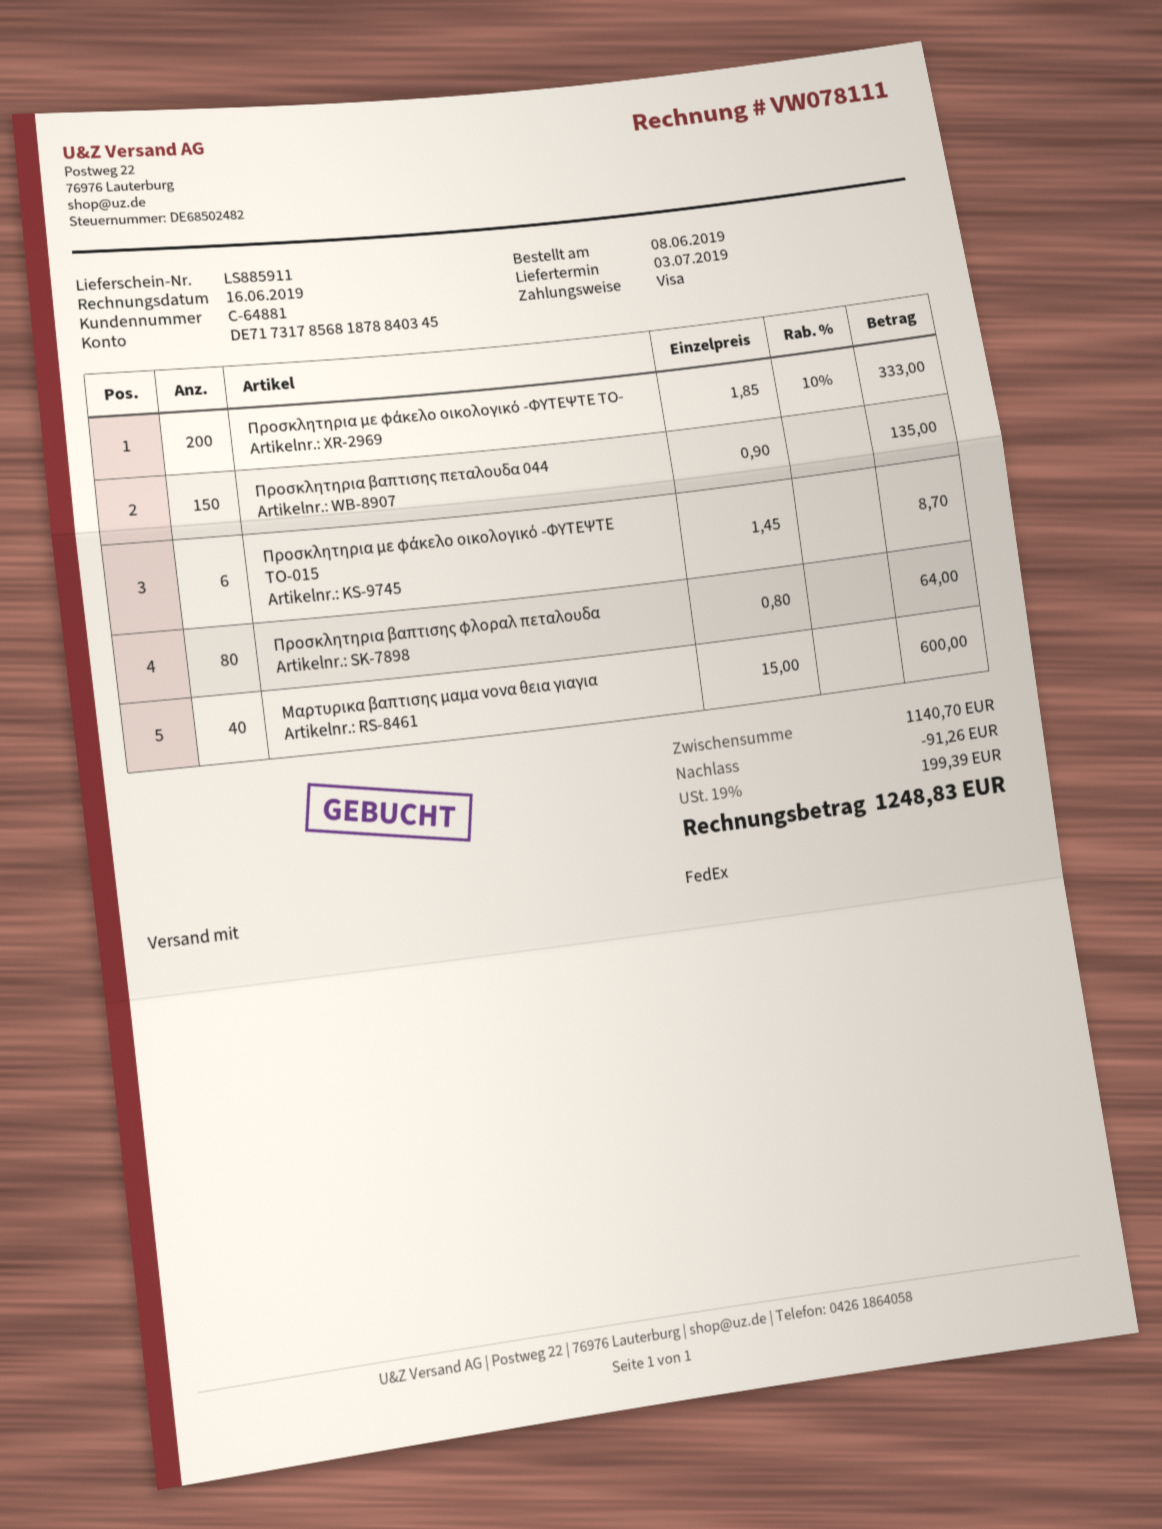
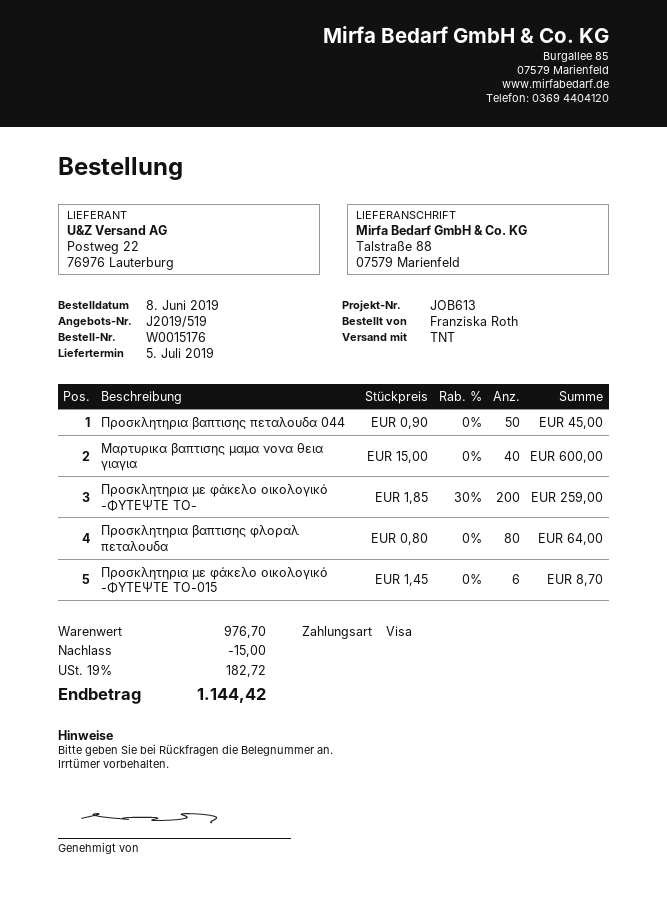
delivery date: 2019-07-03 -> 2019-07-05
shipping method: FedEx -> TNT
Προσκλητηρια με φάκελο οικολογικό -ΦΥΤΕΨΤΕ ΤΟ-: 200 x 1.85 - 10% = 333.00 -> 200 x 1.85 - 30% = 259.00
Προσκλητηρια βαπτισης πεταλουδα 044: 150 x 0.90 = 135.00 -> 50 x 0.90 = 45.00
subtotal: 1140.70 -> 976.70
discount: 91.26 -> 15.00
tax: 19% = 199.39 -> 19% = 182.72
total: 1248.83 -> 1144.42

